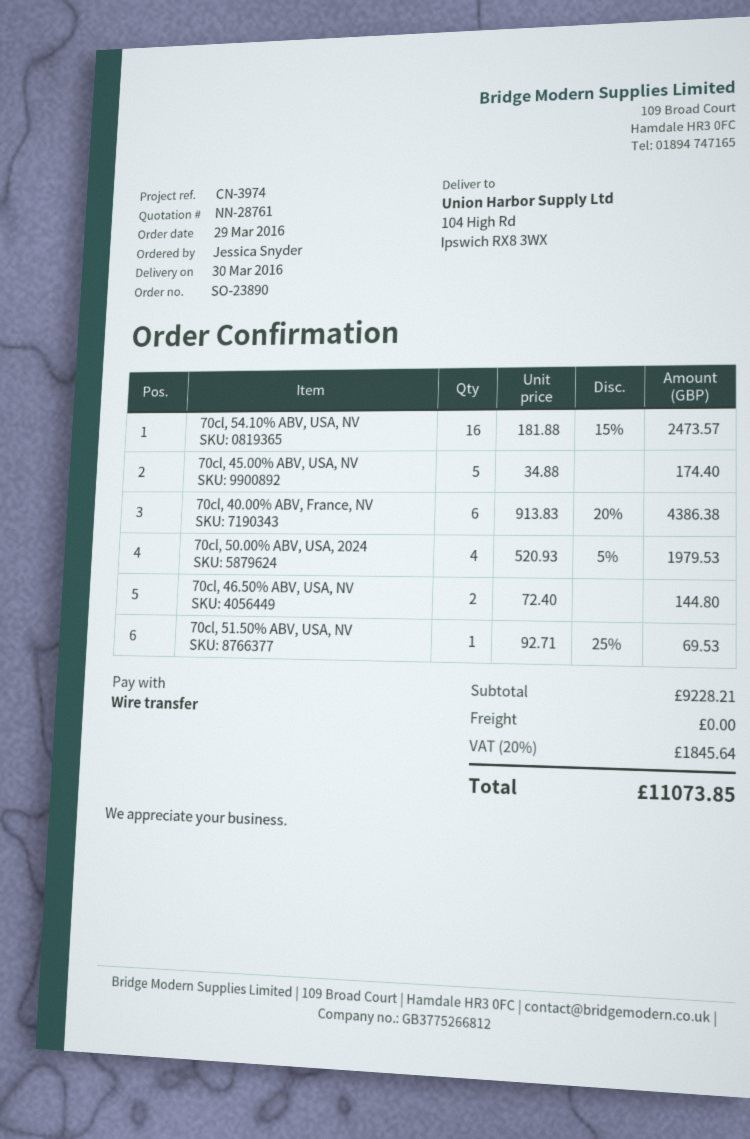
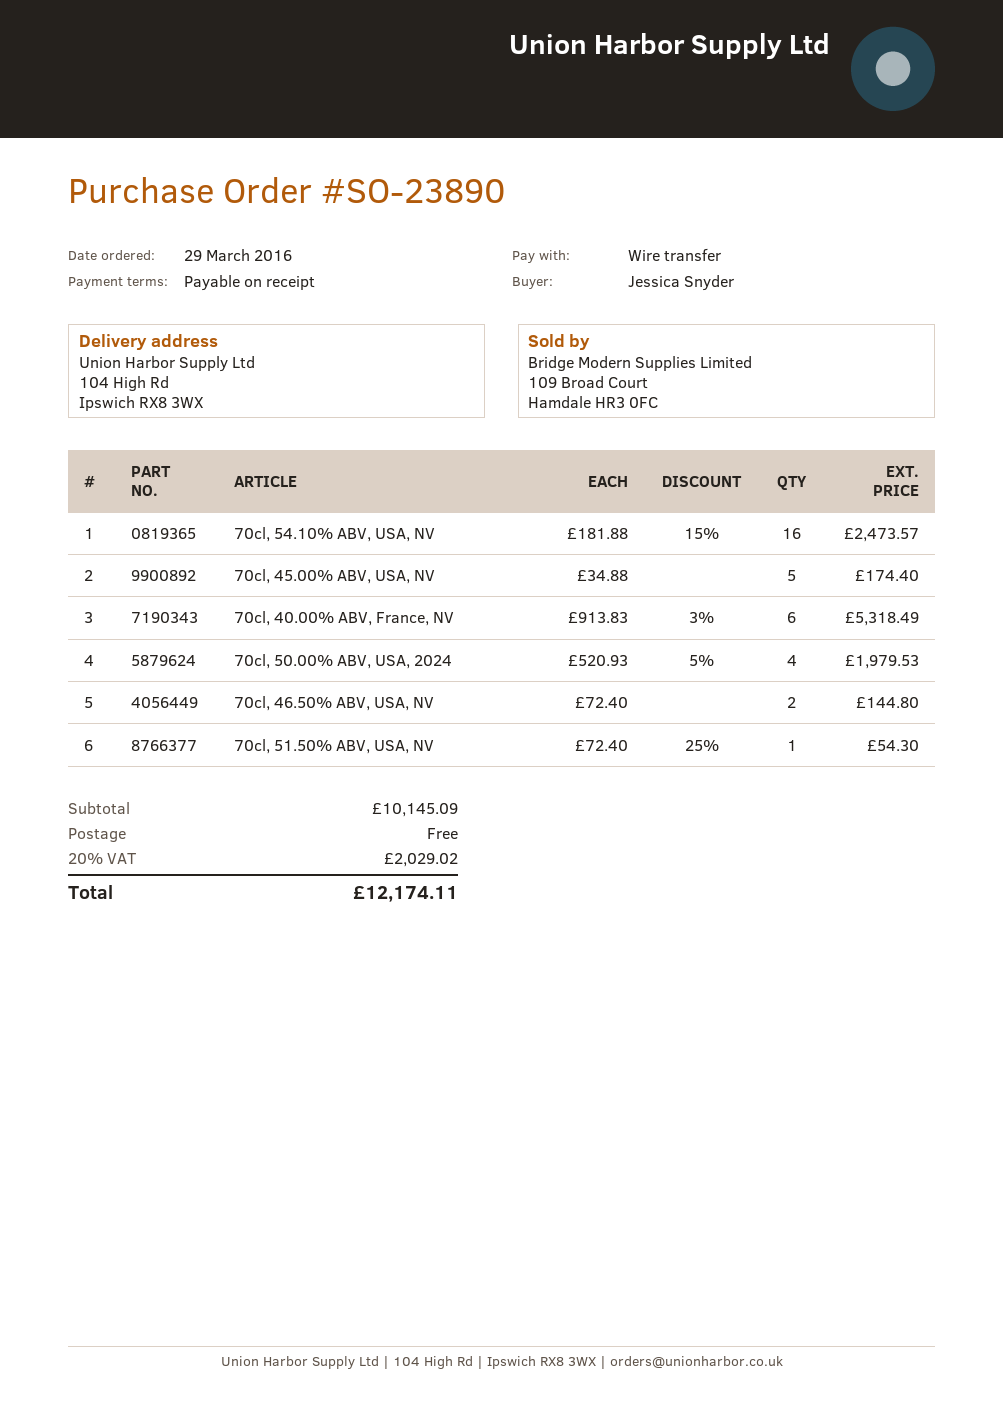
70cl, 40.00% ABV, France, NV: 6 x 913.83 - 20% = 4386.38 -> 6 x 913.83 - 3% = 5318.49
70cl, 51.50% ABV, USA, NV: 1 x 92.71 - 25% = 69.53 -> 1 x 72.40 - 25% = 54.30
subtotal: 9228.21 -> 10145.09
tax: 20% = 1845.64 -> 20% = 2029.02
total: 11073.85 -> 12174.11

